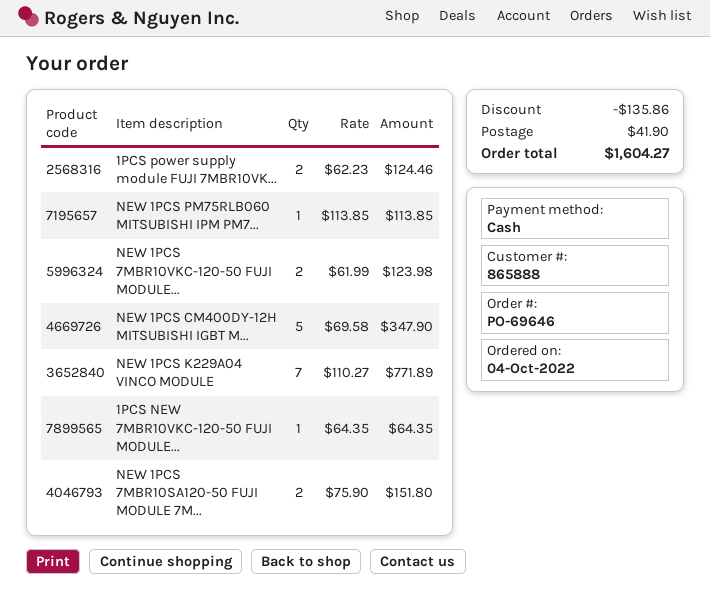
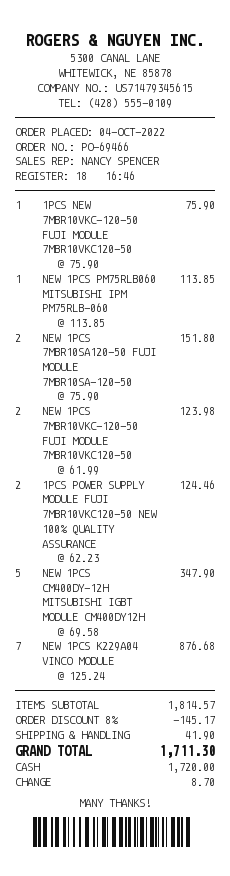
order number: PO-69646 -> PO-69466
NEW 1PCS K229A04 VINCO MODULE: 7 x 110.27 = 771.89 -> 7 x 125.24 = 876.68
1PCS NEW 7MBR10VKC-120-50 FUJI MODULE...: 1 x 64.35 = 64.35 -> 1 x 75.90 = 75.90
discount: 135.86 -> 145.17
total: 1604.27 -> 1711.30

